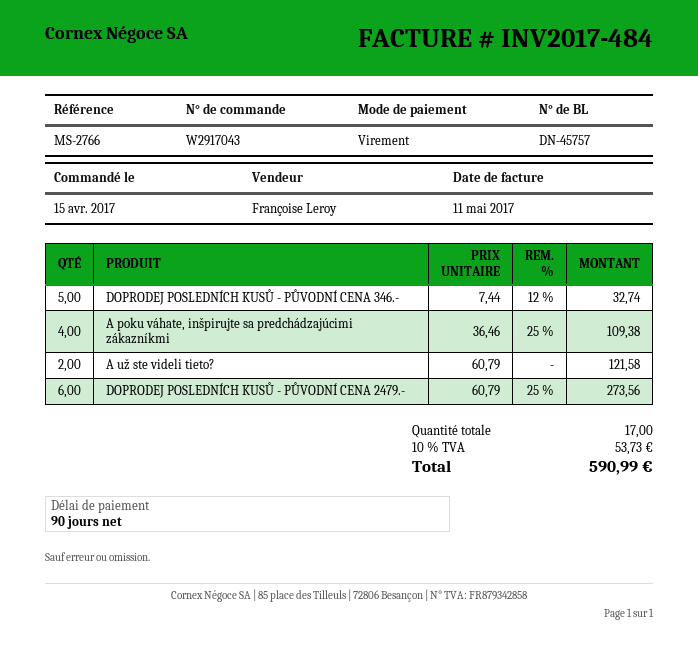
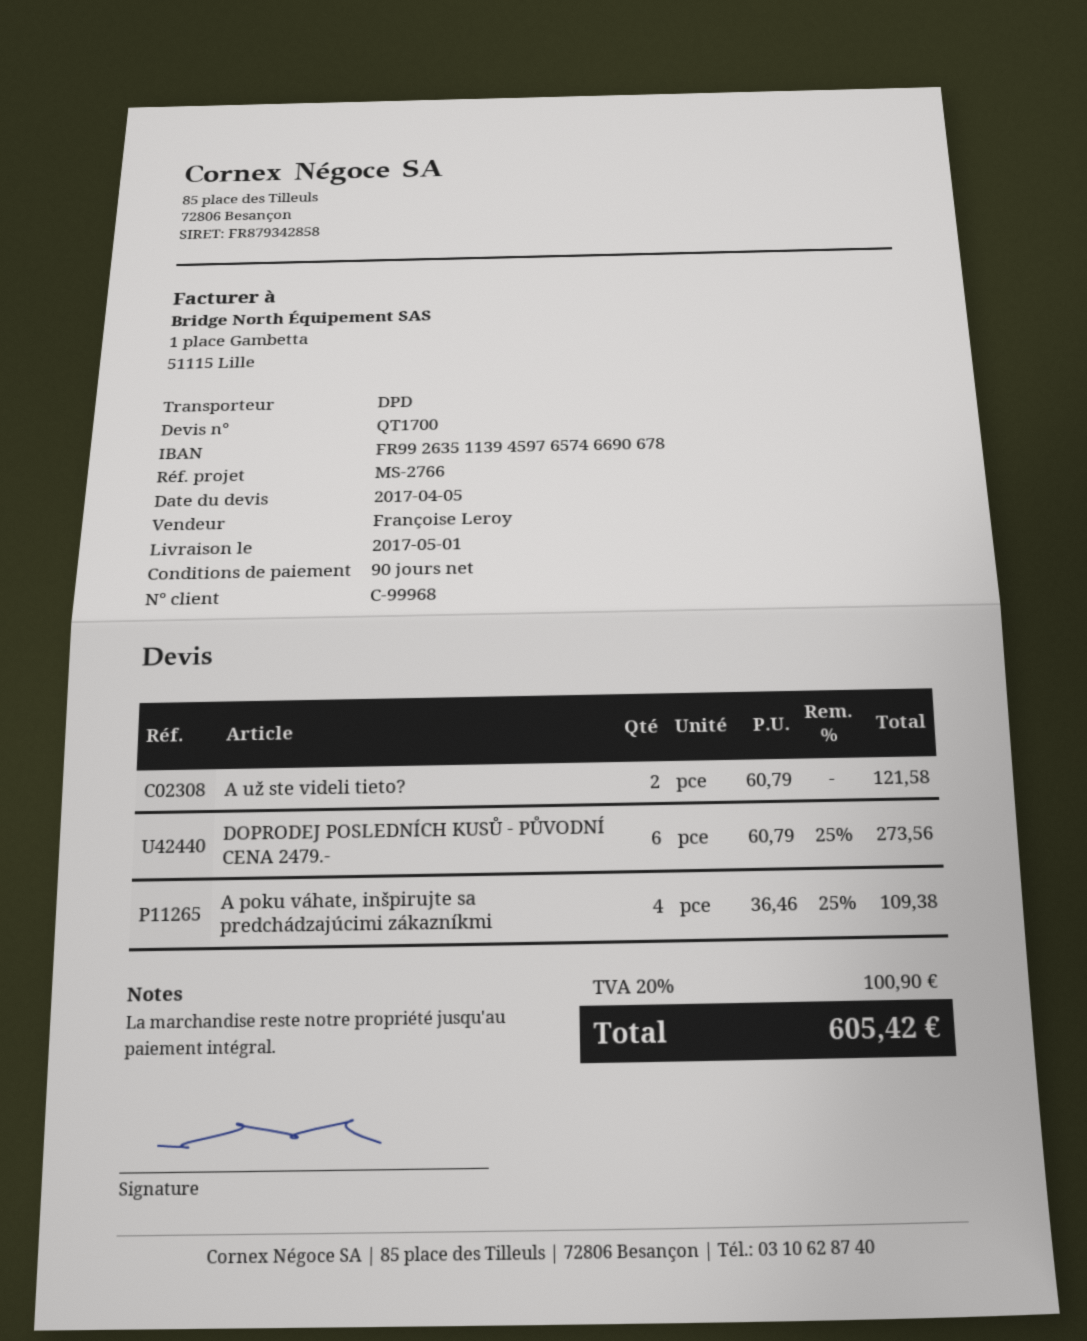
DOPRODEJ POSLEDNÍCH KUSŮ - PŮVODNÍ CENA 346.-: 5 x 7.44 - 12% = 32.74 -> none
tax: 10% = 53.73 -> 20% = 100.90
total: 590.99 -> 605.42

